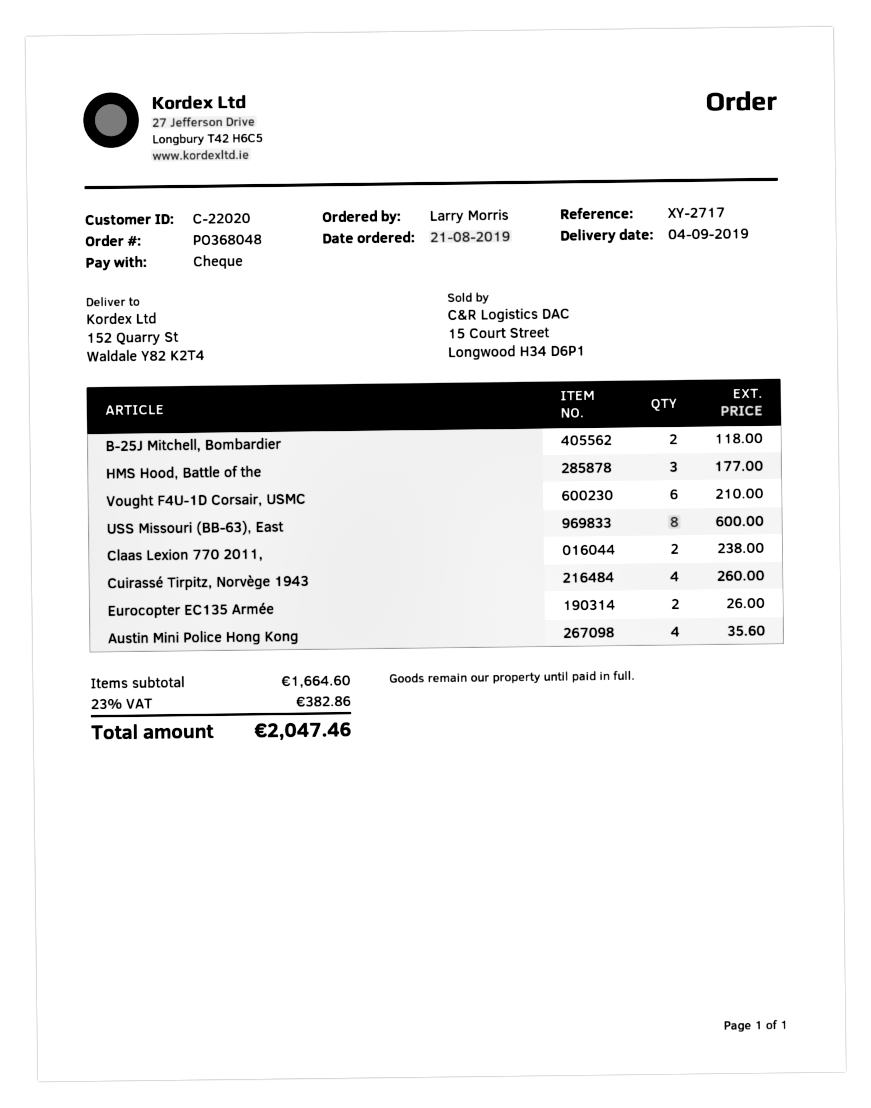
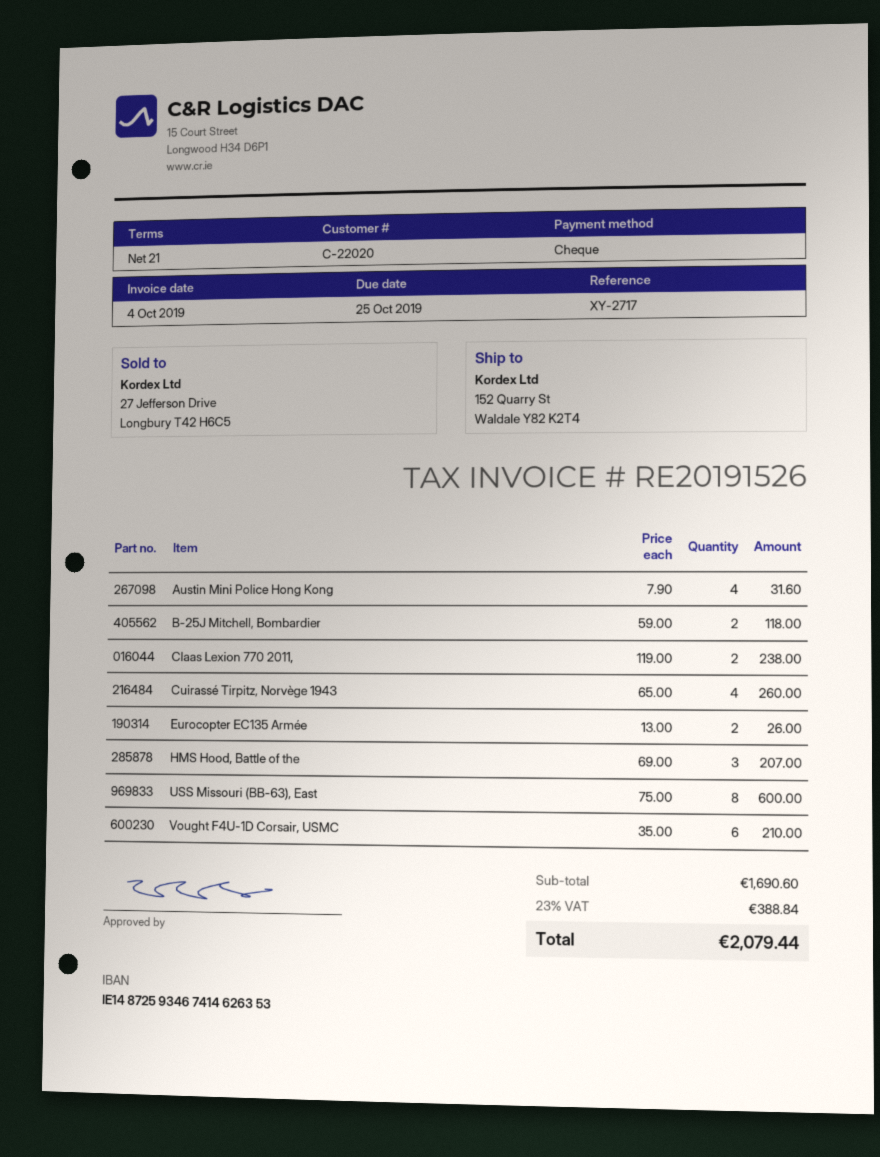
HMS Hood, Battle of the: 3 for 177.00 -> 3 for 207.00
Austin Mini Police Hong Kong: 4 for 35.60 -> 4 for 31.60
subtotal: 1664.60 -> 1690.60
tax: 23% = 382.86 -> 23% = 388.84
total: 2047.46 -> 2079.44

